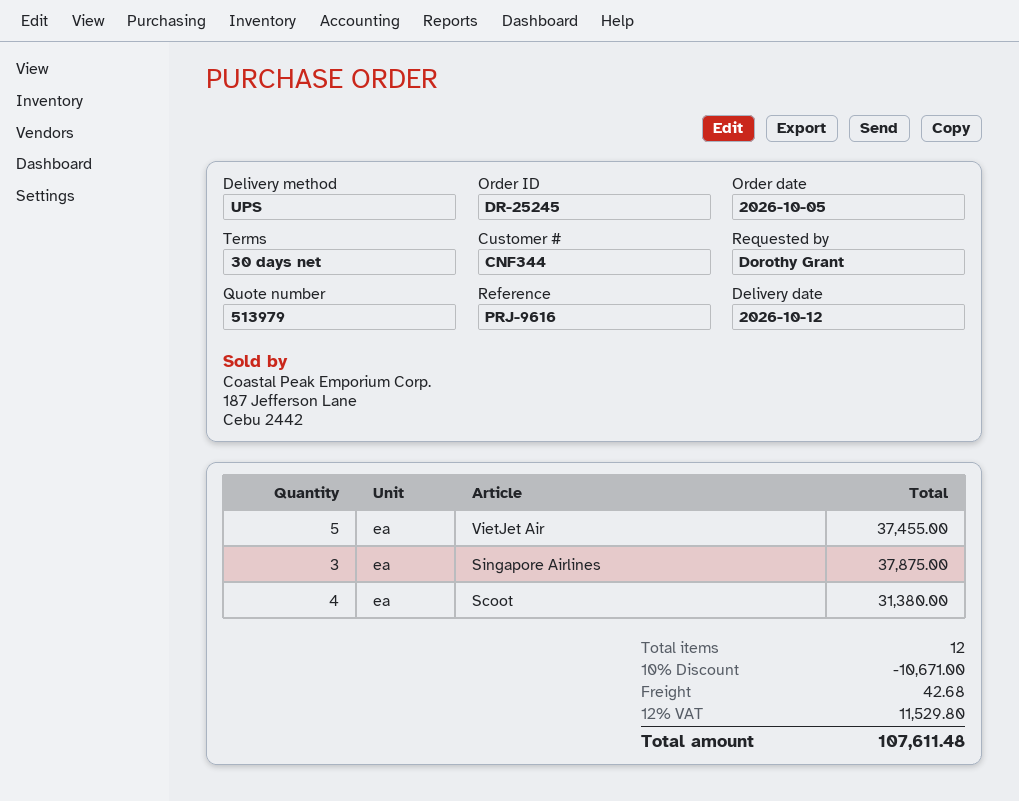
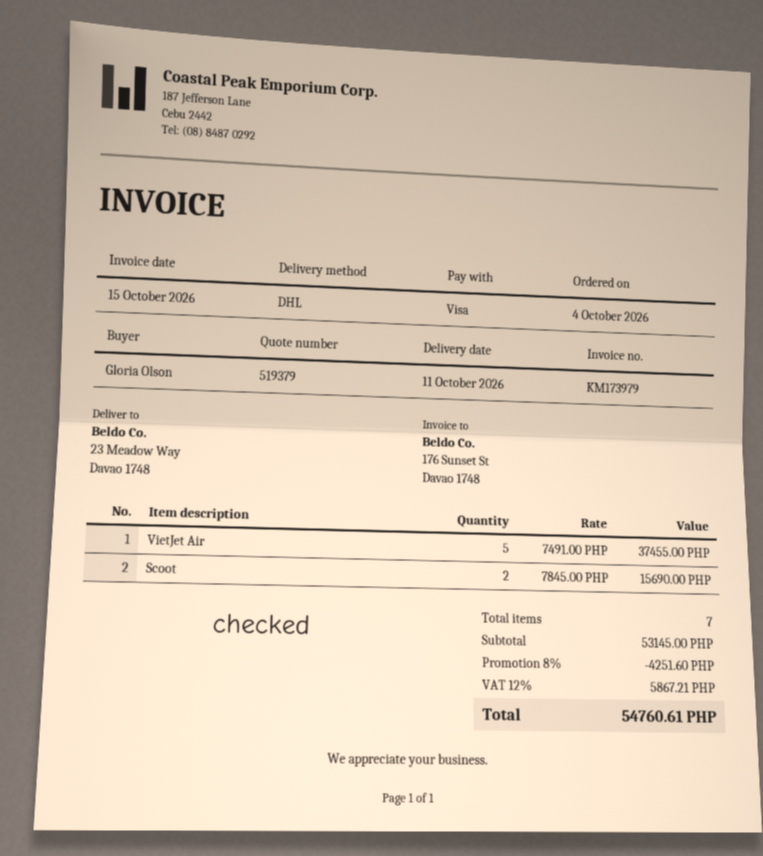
quote number: 513979 -> 519379
order date: 2026-10-05 -> 2026-10-04
delivery date: 2026-10-12 -> 2026-10-11
ordered by: Dorothy Grant -> Gloria Olson
shipping method: UPS -> DHL
Singapore Airlines: 3 for 37875.00 -> none
Scoot: 4 for 31380.00 -> 2 for 15690.00
total quantity: 12 -> 7
discount: 10% = 10671.00 -> 8% = 4251.60
shipping: 42.68 -> none
tax: 12% = 11529.80 -> 12% = 5867.21
total: 107611.48 -> 54760.61

